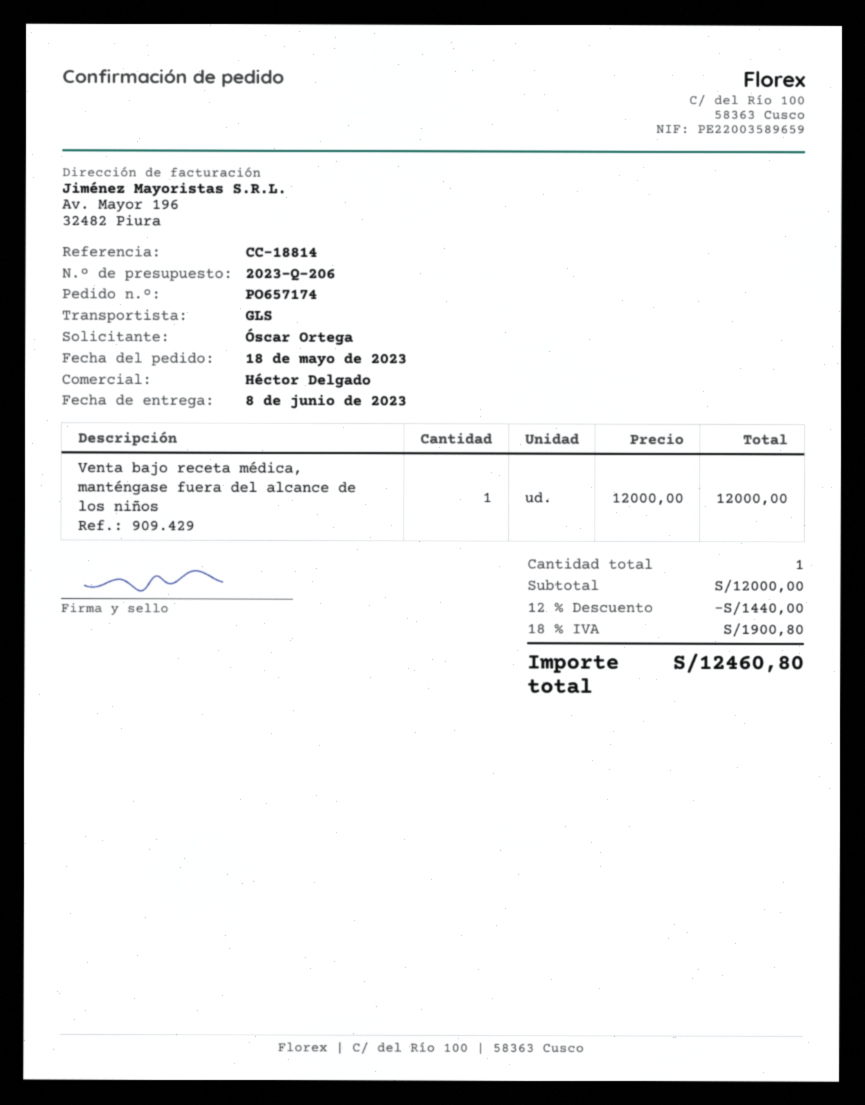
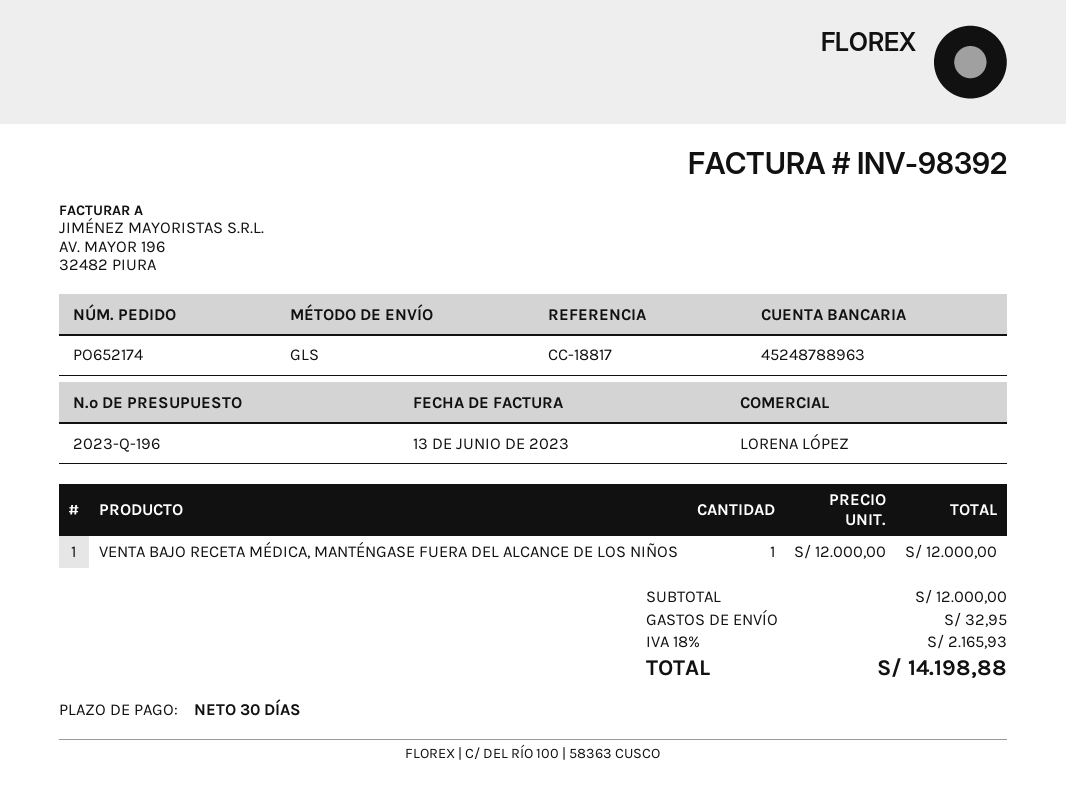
quote number: 2023-Q-206 -> 2023-Q-196
order number: PO657174 -> PO652174
reference: CC-18814 -> CC-18817
sales rep: Héctor Delgado -> LORENA LÓPEZ
discount: 12% = 1440.00 -> none
shipping: none -> 32.95
tax: 18% = 1900.80 -> 18% = 2165.93
total: 12460.80 -> 14198.88

